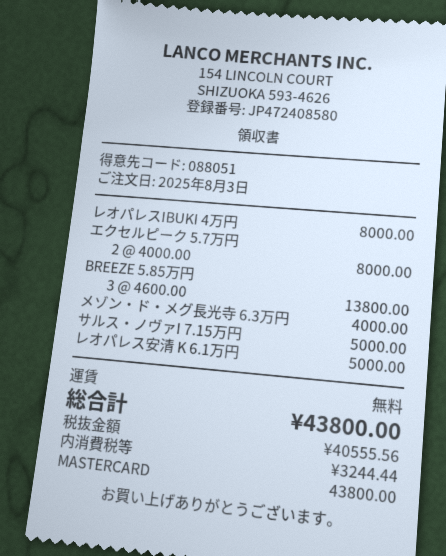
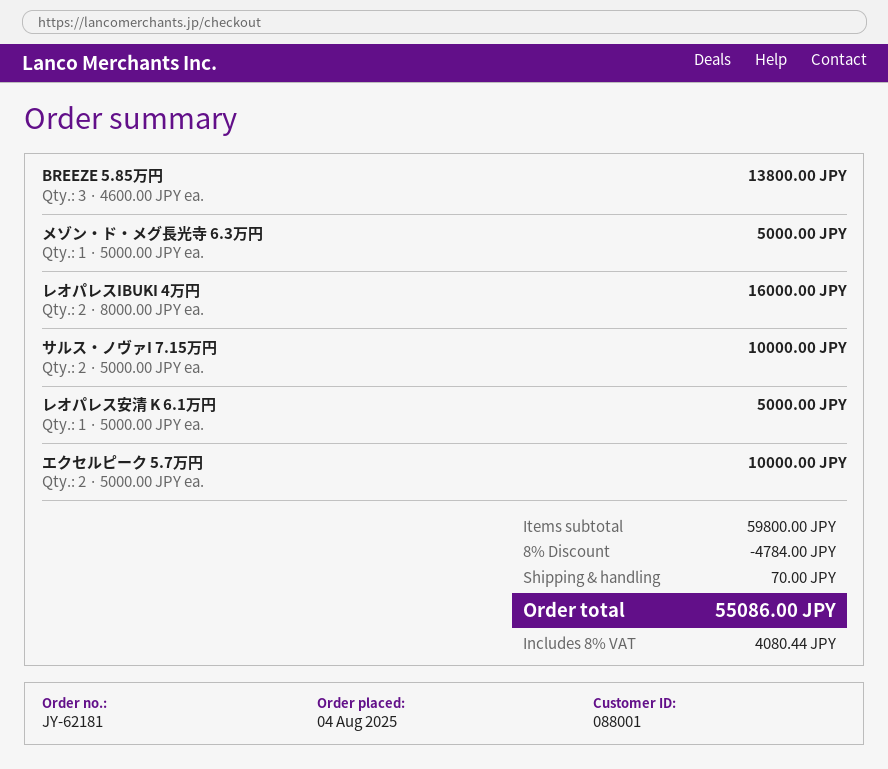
order date: 2025-08-03 -> 2025-08-04
customer number: 088051 -> 088001
レオパレスIBUKI 4万円: 1 x 8000.00 = 8000.00 -> 2 x 8000.00 = 16000.00
エクセルピーク 5.7万円: 2 x 4000.00 = 8000.00 -> 2 x 5000.00 = 10000.00
メゾン・ド・メグ長光寺 6.3万円: 1 x 4000.00 = 4000.00 -> 1 x 5000.00 = 5000.00
サルス・ノヴァI 7.15万円: 1 x 5000.00 = 5000.00 -> 2 x 5000.00 = 10000.00
discount: none -> 8% = 4784.00
shipping: 0.00 -> 70.00
tax: 3244.44 -> 4080.44
total: 43800.00 -> 55086.00

